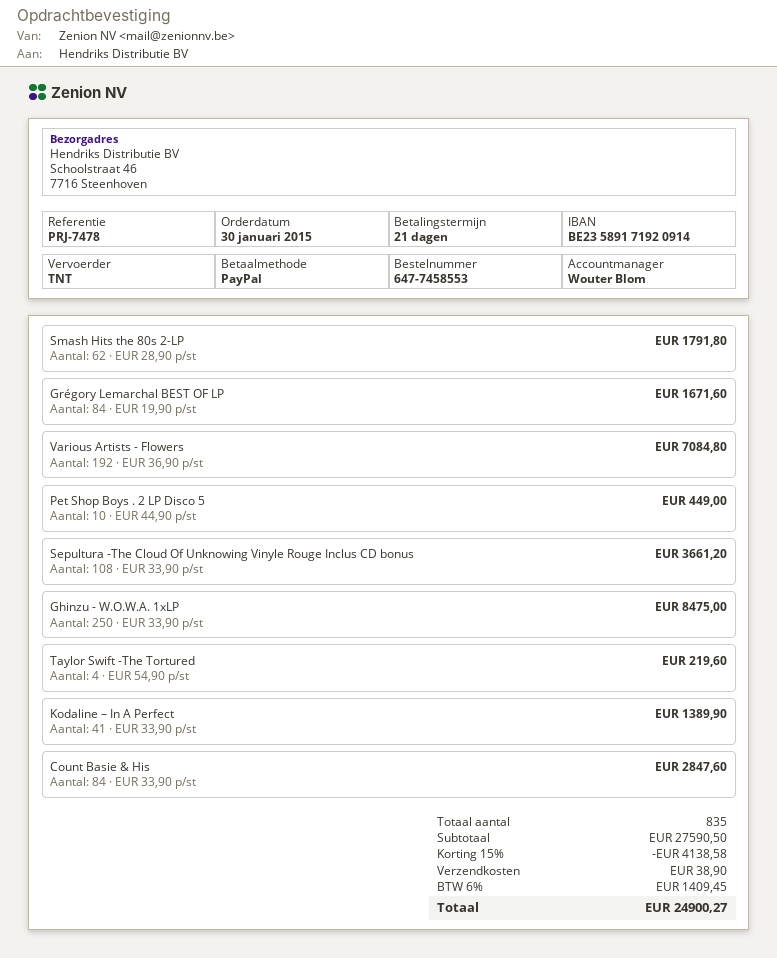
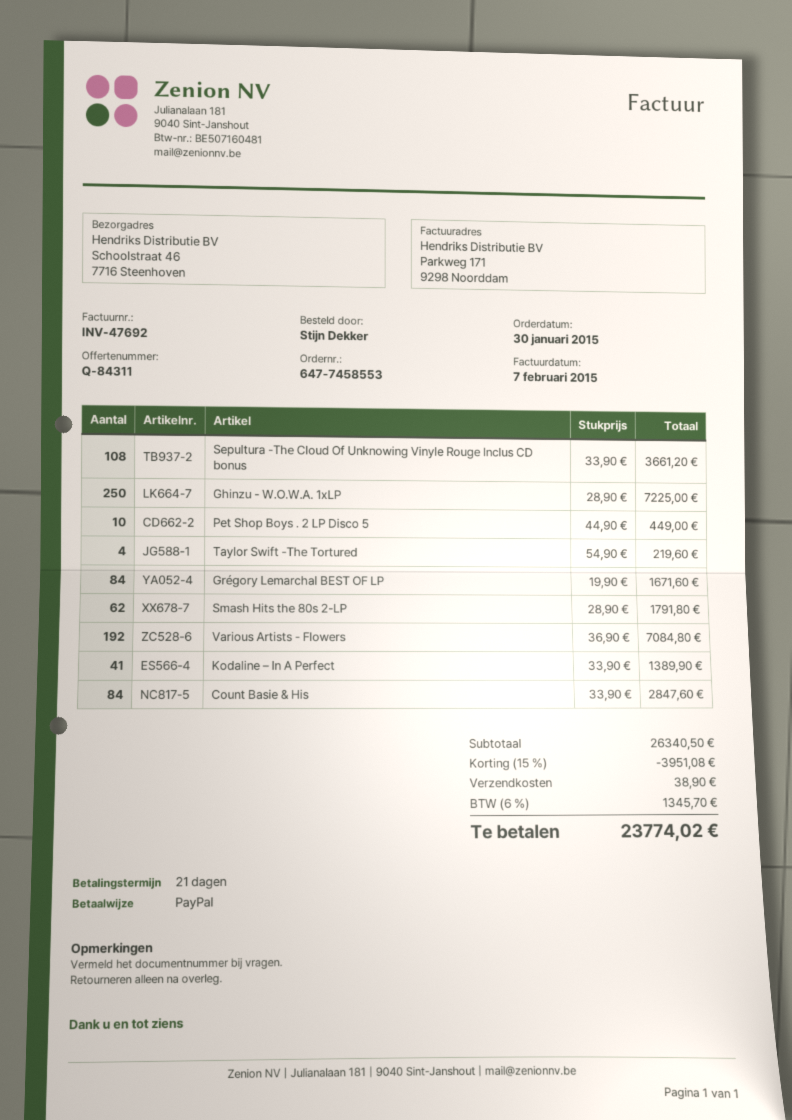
Ghinzu - W.O.W.A. 1xLP: 250 x 33.90 = 8475.00 -> 250 x 28.90 = 7225.00
subtotal: 27590.50 -> 26340.50
discount: 15% = 4138.58 -> 15% = 3951.08
tax: 6% = 1409.45 -> 6% = 1345.70
total: 24900.27 -> 23774.02

